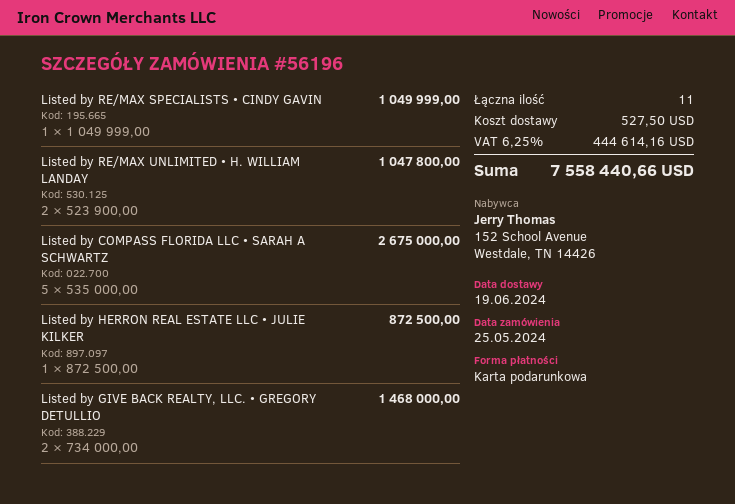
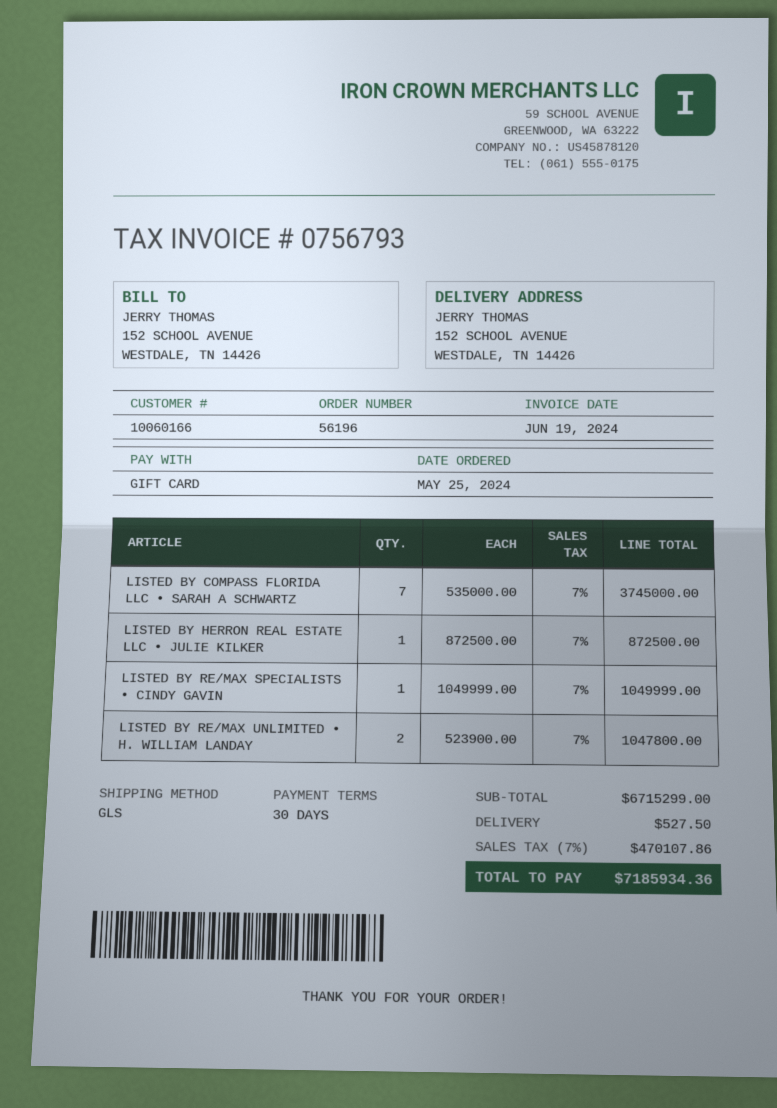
Listed by COMPASS FLORIDA LLC • SARAH A SCHWARTZ: 5 x 535000.00 = 2675000.00 -> 7 x 535000.00 = 3745000.00
Listed by GIVE BACK REALTY, LLC. • GREGORY DETULLIO: 2 x 734000.00 = 1468000.00 -> none
tax: 6.25% = 444614.16 -> 7% = 470107.86
total: 7558440.66 -> 7185934.36

